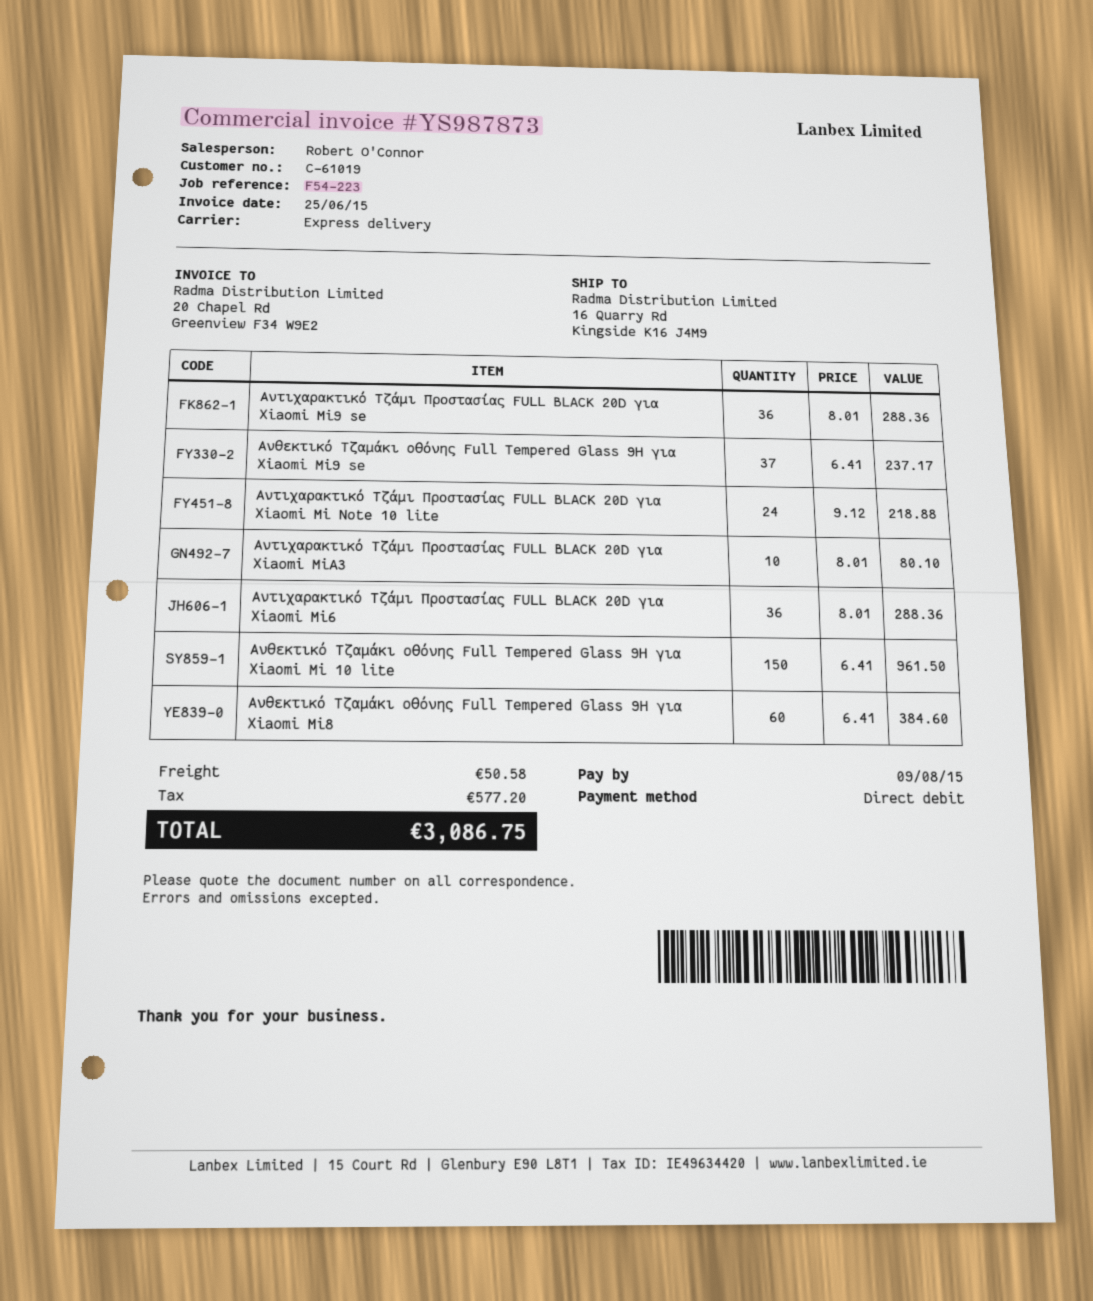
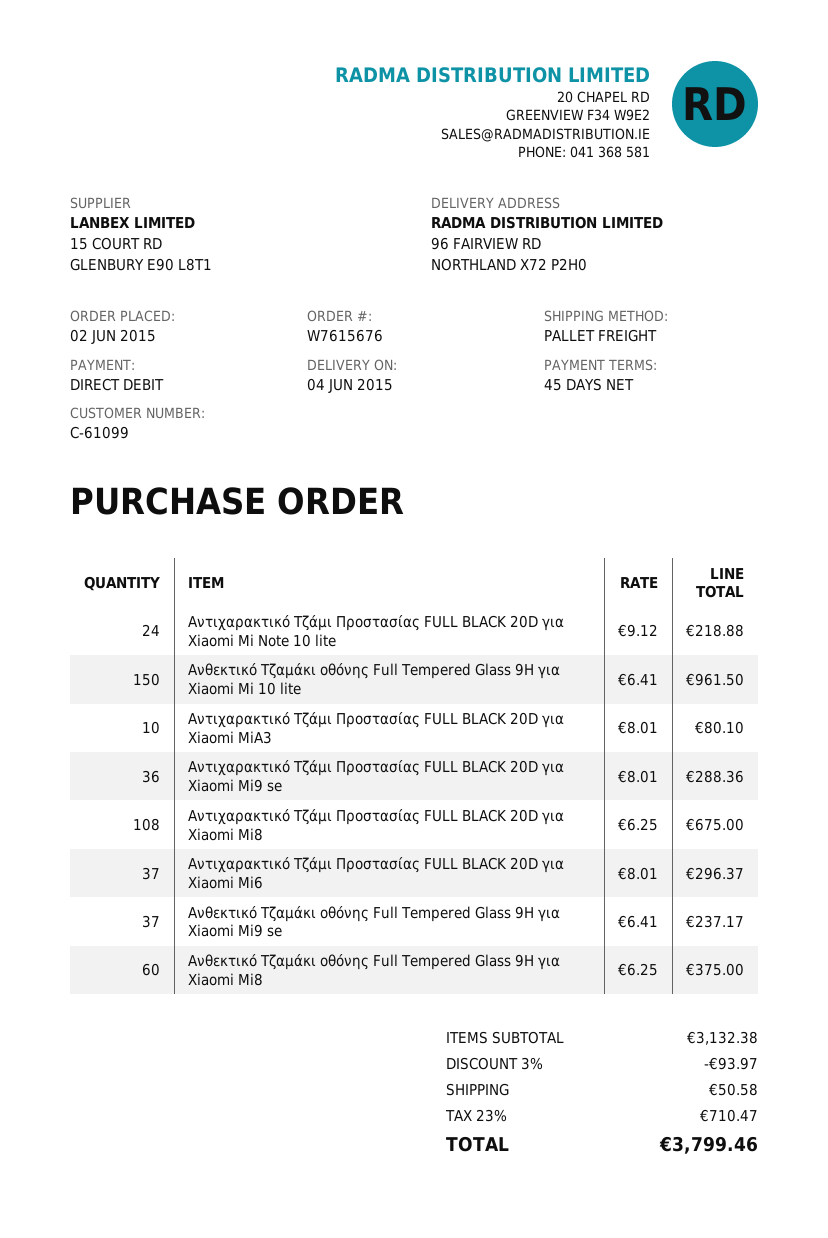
customer number: C-61019 -> C-61099
shipping method: express -> pallet freight
ship to: 16 Quarry Rd, Kingside K16 J4M9 -> 96 FAIRVIEW RD, NORTHLAND X72 P2H0
Αντιχαρακτικό Τζάμι Προστασίας FULL BLACK 20D για Xiaomi Mi6: 36 x 8.01 = 288.36 -> 37 x 8.01 = 296.37
Ανθεκτικό Τζαμάκι οθόνης Full Tempered Glass 9H για Xiaomi Mi8: 60 x 6.41 = 384.60 -> 60 x 6.25 = 375.00
Αντιχαρακτικό Τζάμι Προστασίας FULL BLACK 20D για Xiaomi Mi8: none -> 108 x 6.25 = 675.00
discount: none -> 3% = 93.97
tax: 577.20 -> 710.47
total: 3086.75 -> 3799.46

